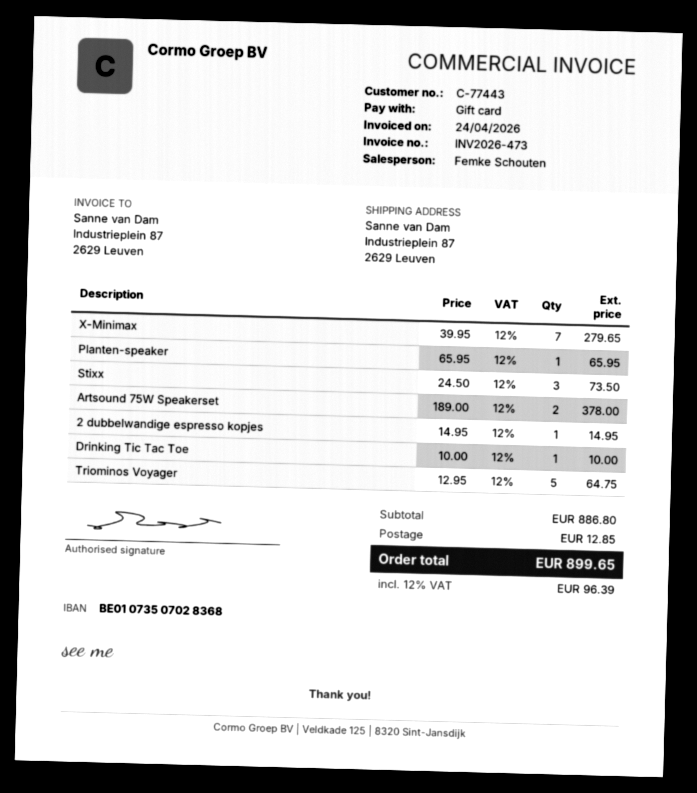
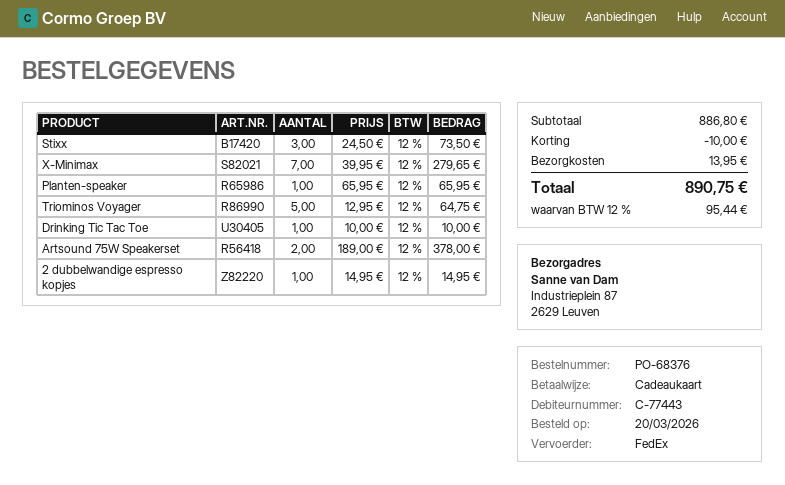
discount: none -> 10.00
shipping: 12.85 -> 13.95
tax: 12% = 96.39 -> 12% = 95.44
total: 899.65 -> 890.75

